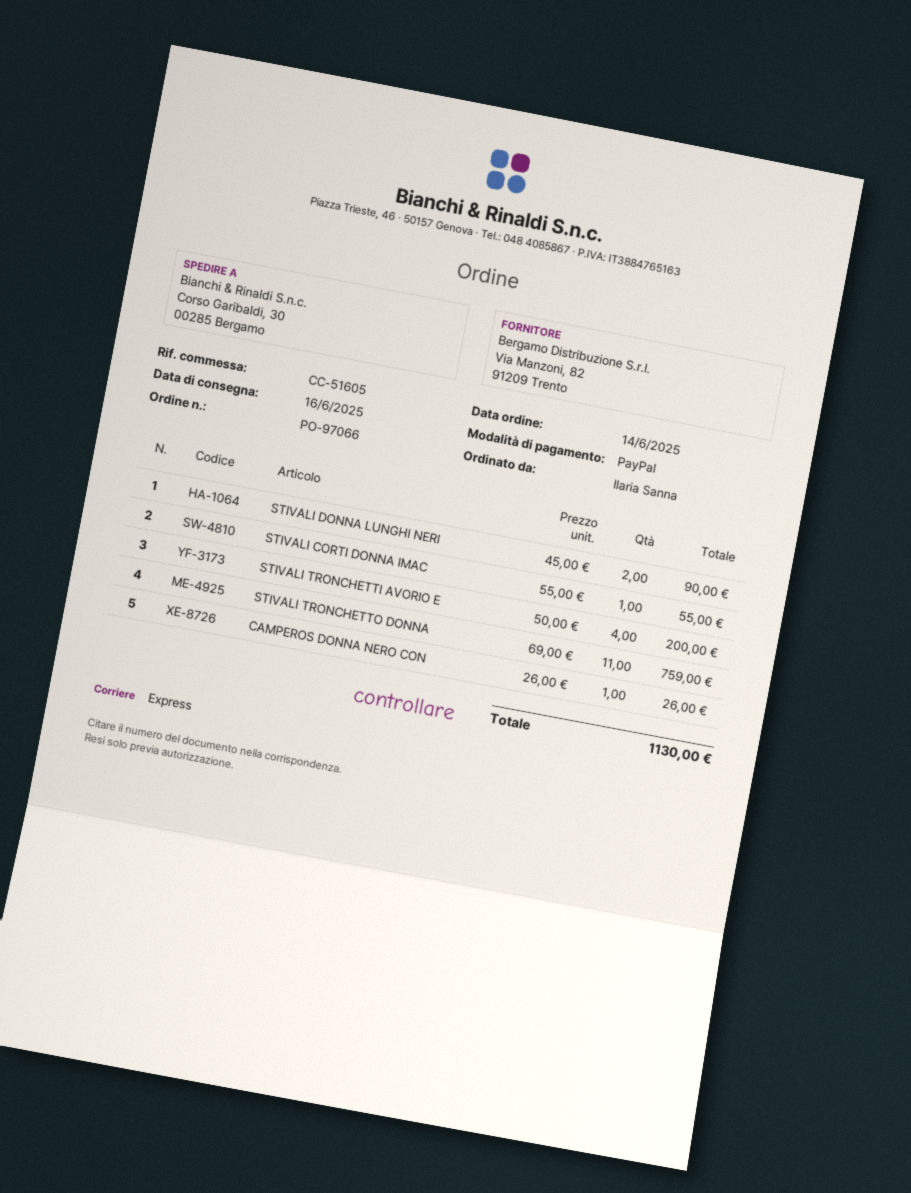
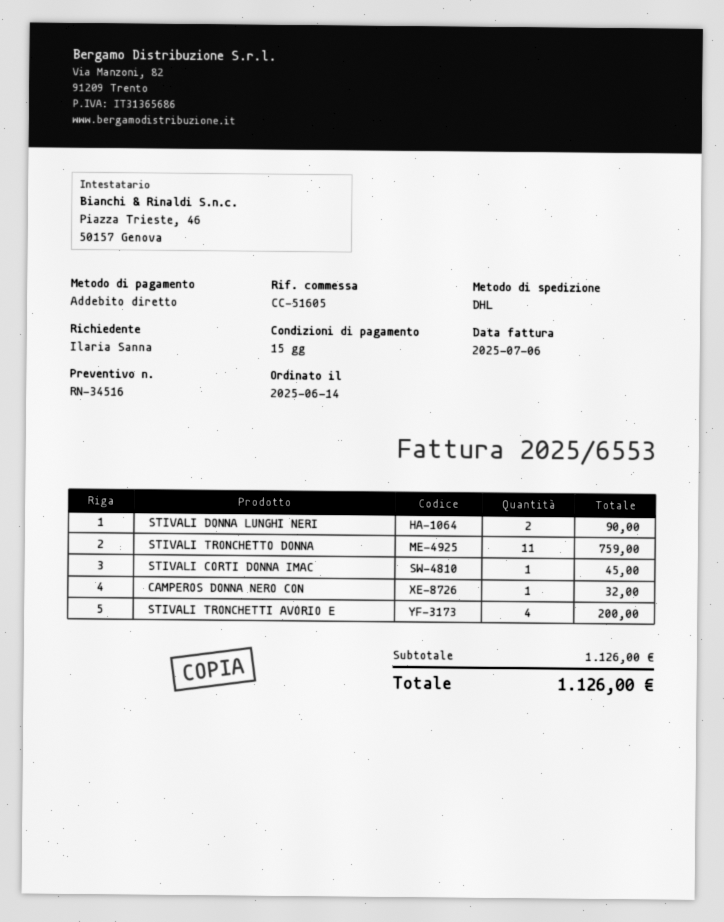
payment method: PayPal -> direct debit
shipping method: express -> DHL
STIVALI CORTI DONNA IMAC: 1 for 55.00 -> 1 for 45.00
CAMPEROS DONNA NERO CON: 1 for 26.00 -> 1 for 32.00
total: 1130.00 -> 1126.00

